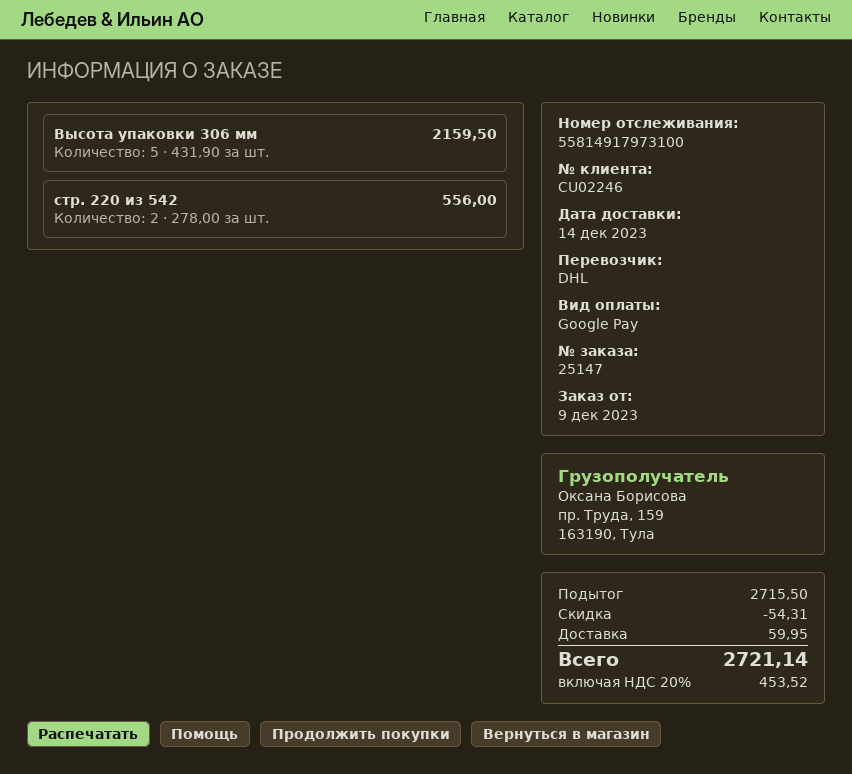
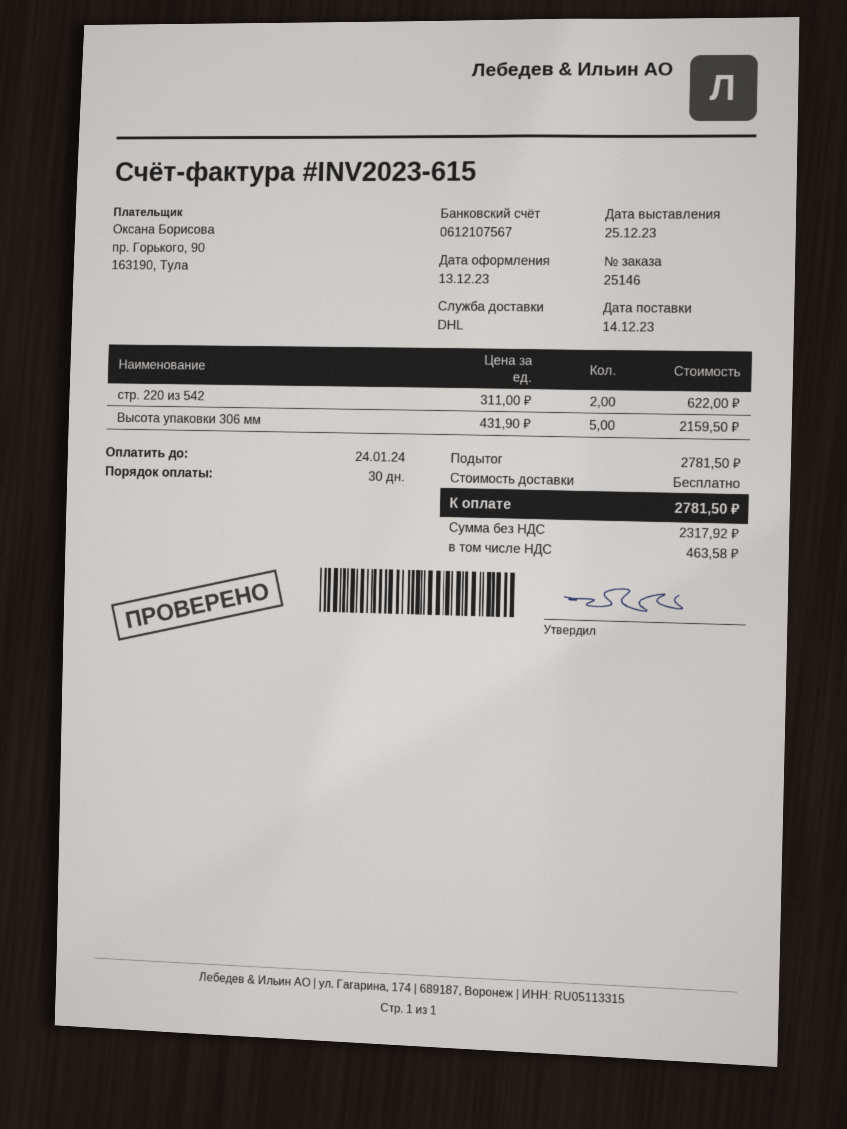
order number: 25147 -> 25146
order date: 2023-12-09 -> 2023-12-13
стр. 220 из 542: 2 x 278.00 = 556.00 -> 2 x 311.00 = 622.00
subtotal: 2715.50 -> 2781.50
discount: 54.31 -> none
shipping: 59.95 -> 0.00
tax: 453.52 -> 463.58
total: 2721.14 -> 2781.50

